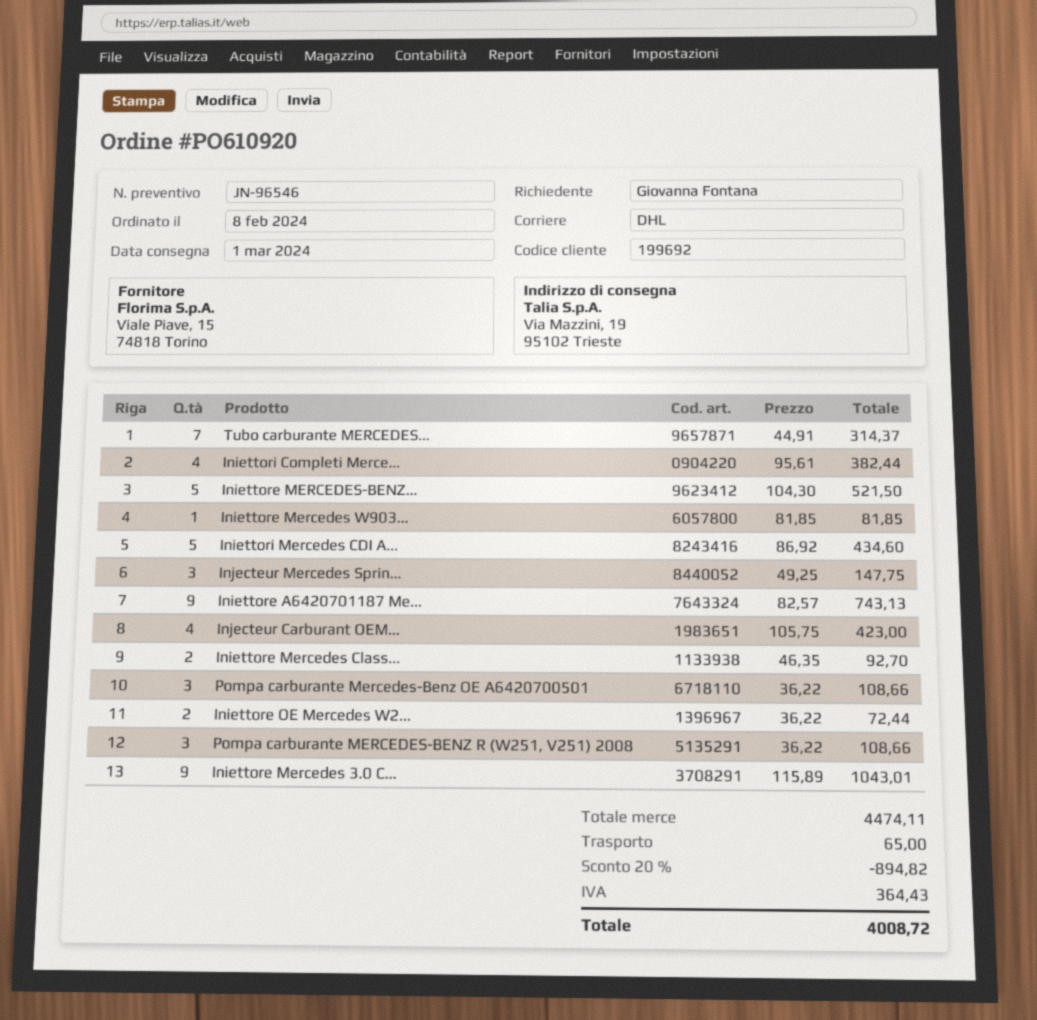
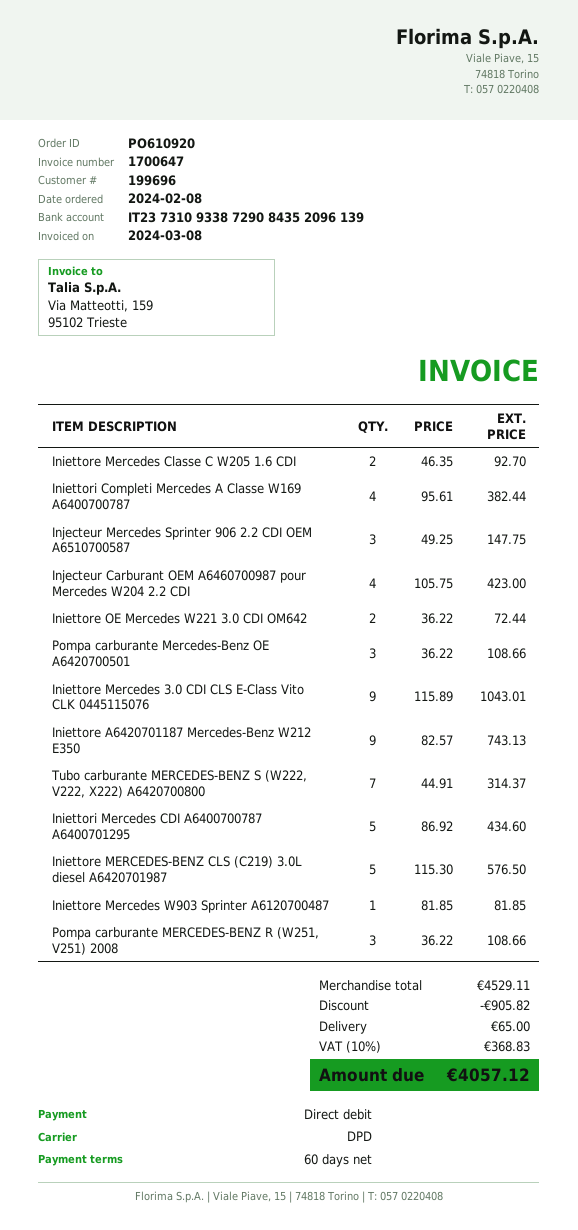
customer number: 199692 -> 199696
shipping method: DHL -> DPD
Iniettore MERCEDES-BENZ...: 5 x 104.30 = 521.50 -> 5 x 115.30 = 576.50
subtotal: 4474.11 -> 4529.11
discount: 894.82 -> 905.82
tax: 364.43 -> 368.83
total: 4008.72 -> 4057.12

